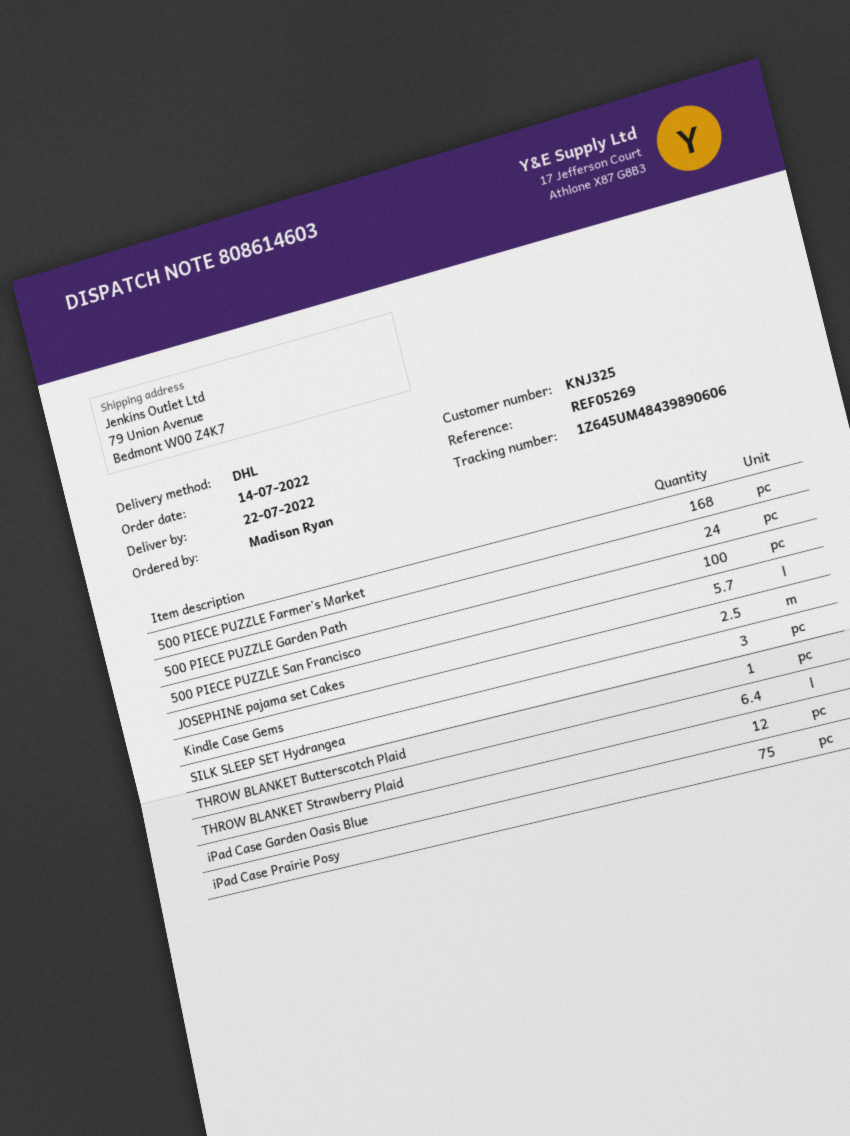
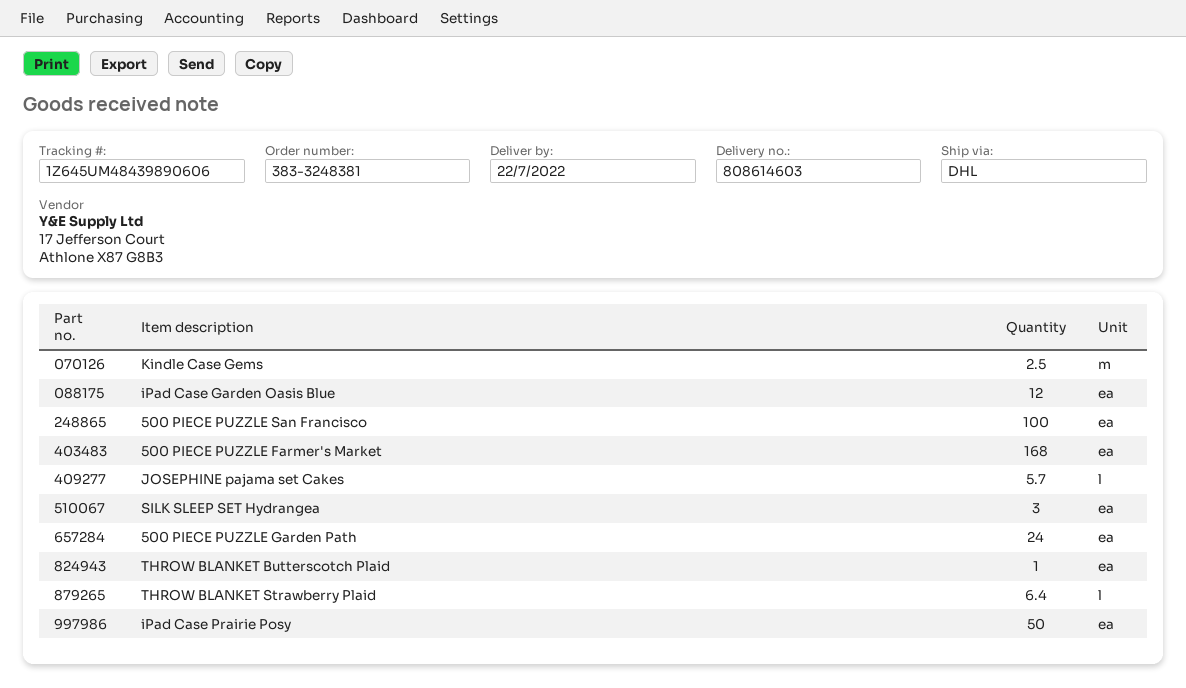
iPad Case Prairie Posy: 75 -> 50

